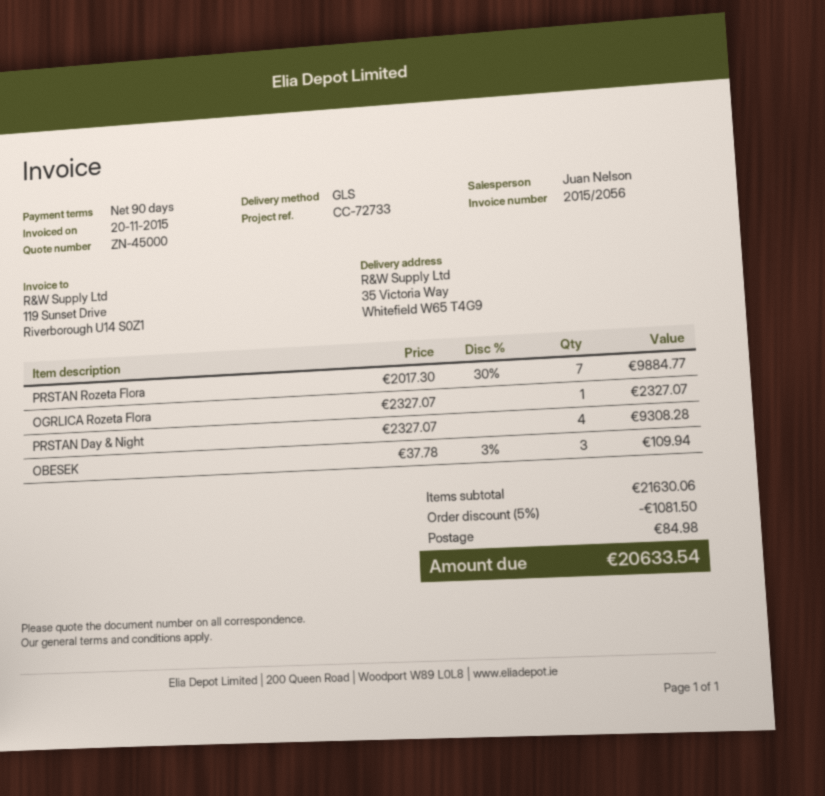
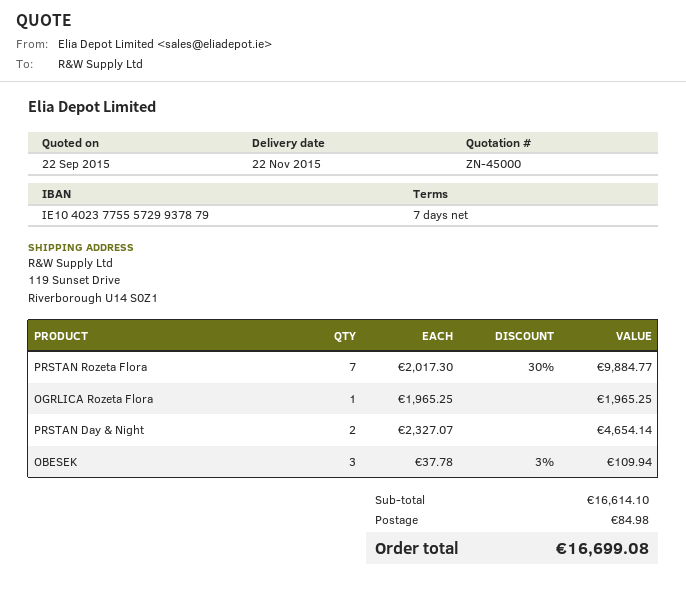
payment terms: 90 days -> 7 days
ship to: 35 Victoria Way, Whitefield W65 T4G9 -> 119 Sunset Drive, Riverborough U14 S0Z1
OGRLICA Rozeta Flora: 1 x 2327.07 = 2327.07 -> 1 x 1965.25 = 1965.25
PRSTAN Day & Night: 4 x 2327.07 = 9308.28 -> 2 x 2327.07 = 4654.14
subtotal: 21630.06 -> 16614.10
discount: 5% = 1081.50 -> none
total: 20633.54 -> 16699.08

